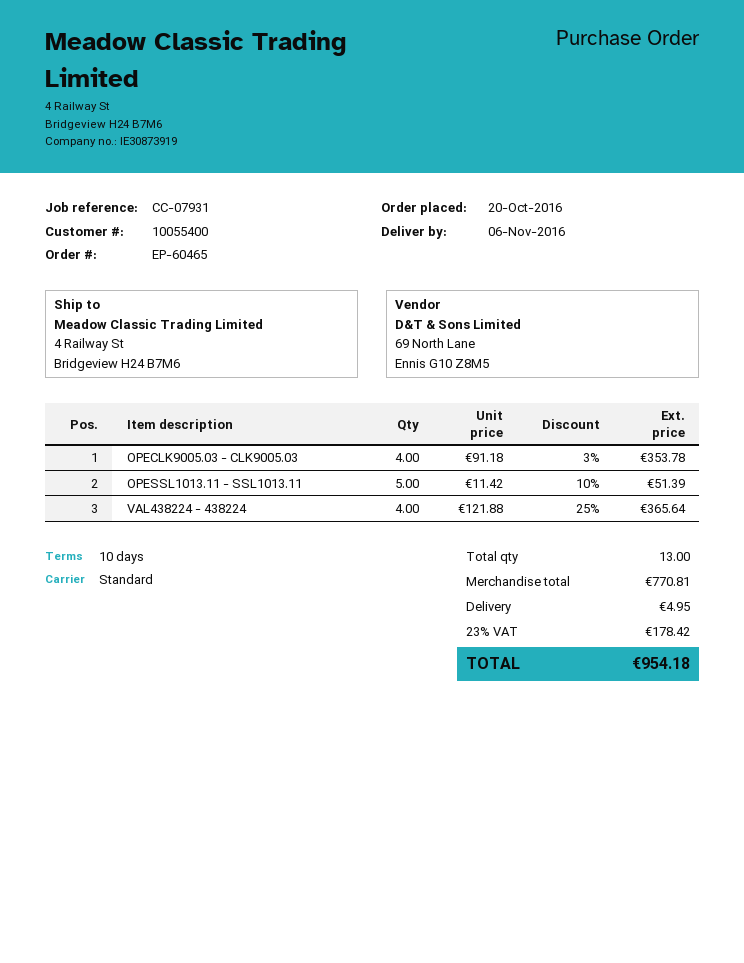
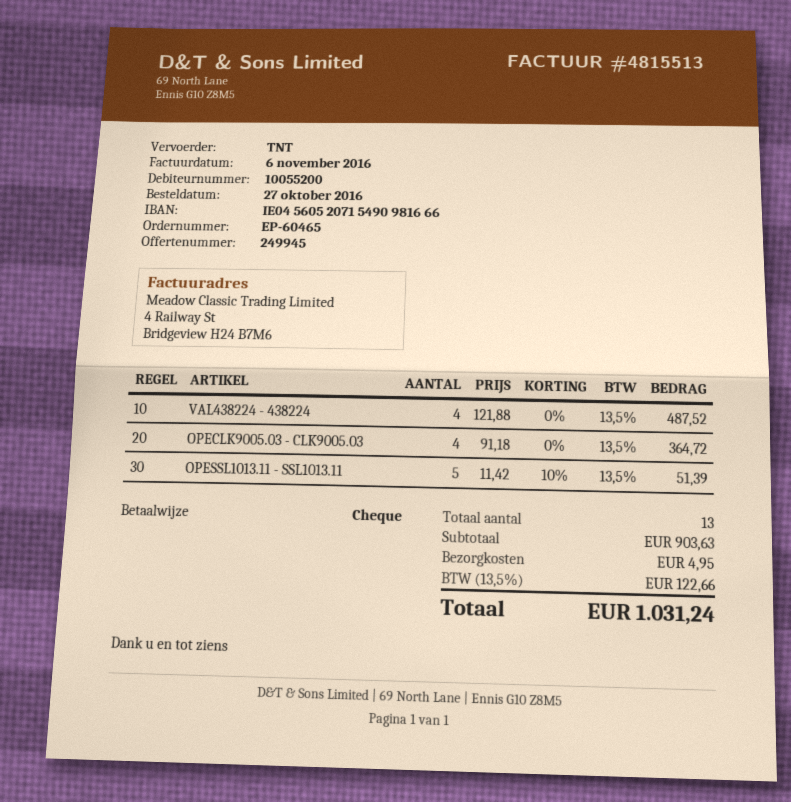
order date: 2016-10-20 -> 2016-10-27
customer number: 10055400 -> 10055200
shipping method: standard -> TNT
OPECLK9005.03 - CLK9005.03: 4 x 91.18 - 3% = 353.78 -> 4 x 91.18 = 364.72
VAL438224 - 438224: 4 x 121.88 - 25% = 365.64 -> 4 x 121.88 = 487.52
subtotal: 770.81 -> 903.63
tax: 23% = 178.42 -> 13.5% = 122.66
total: 954.18 -> 1031.24

